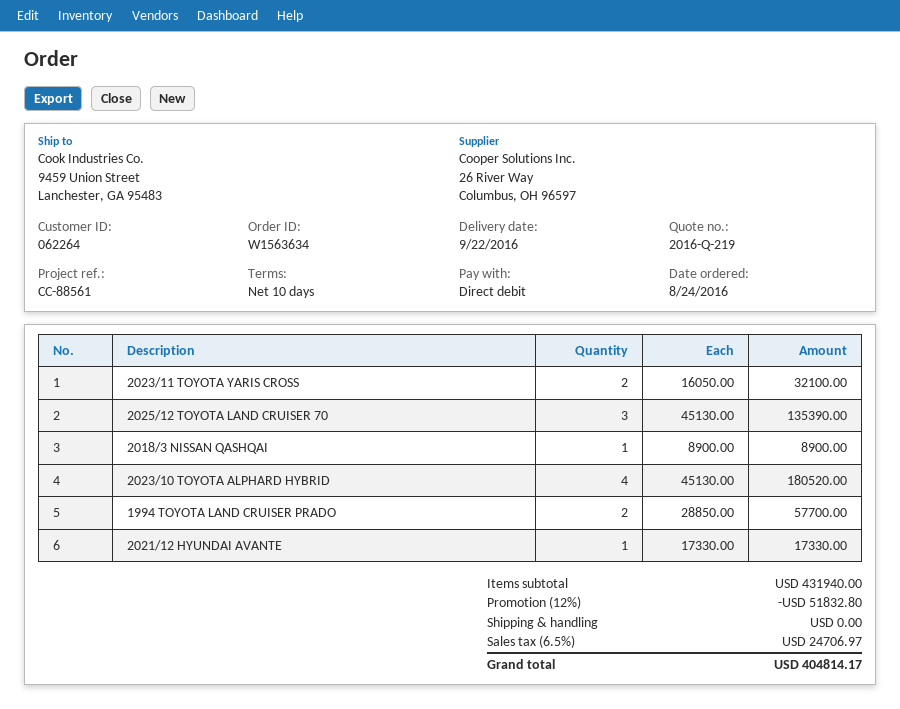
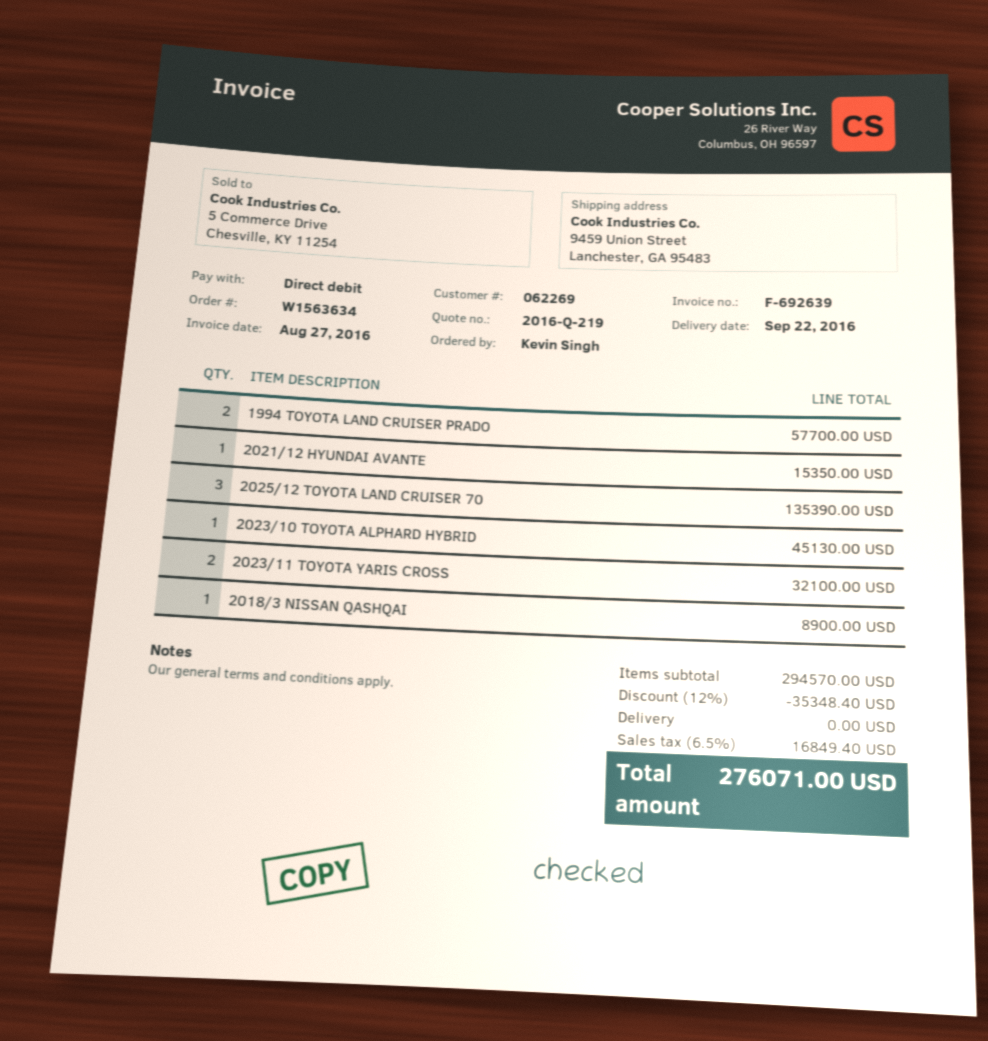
customer number: 062264 -> 062269
2023/10 TOYOTA ALPHARD HYBRID: 4 for 180520.00 -> 1 for 45130.00
2021/12 HYUNDAI AVANTE: 1 for 17330.00 -> 1 for 15350.00
subtotal: 431940.00 -> 294570.00
discount: 12% = 51832.80 -> 12% = 35348.40
tax: 6.5% = 24706.97 -> 6.5% = 16849.40
total: 404814.17 -> 276071.00

